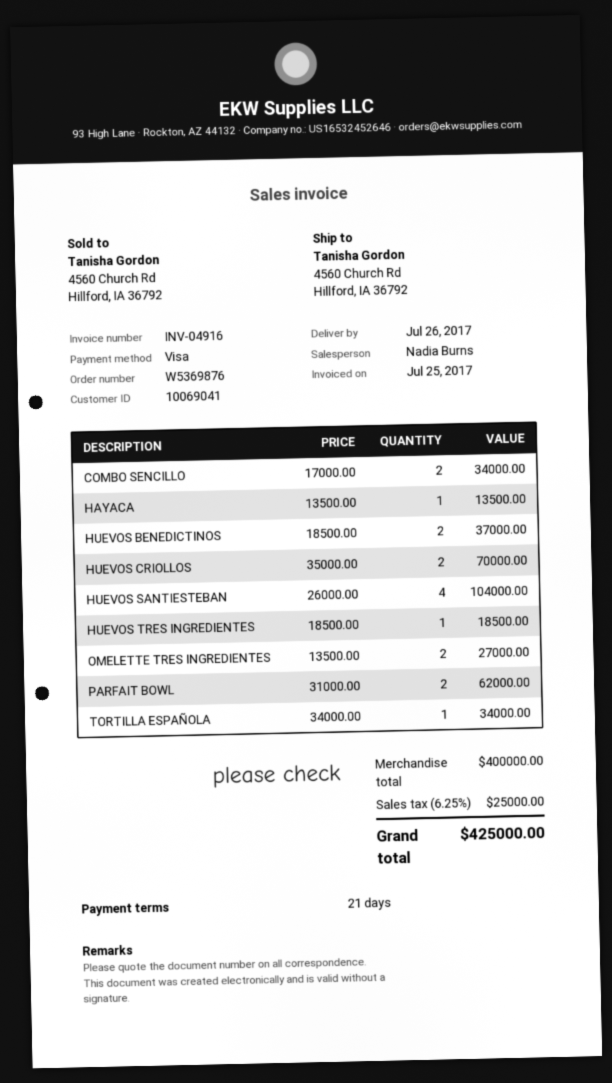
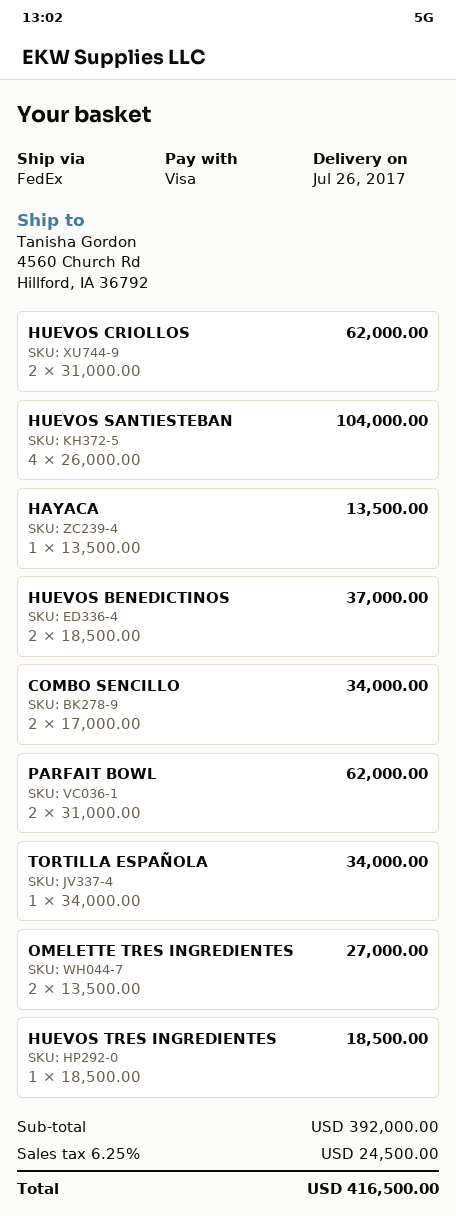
HUEVOS CRIOLLOS: 2 x 35000.00 = 70000.00 -> 2 x 31000.00 = 62000.00
subtotal: 400000.00 -> 392000.00
tax: 6.25% = 25000.00 -> 6.25% = 24500.00
total: 425000.00 -> 416500.00

